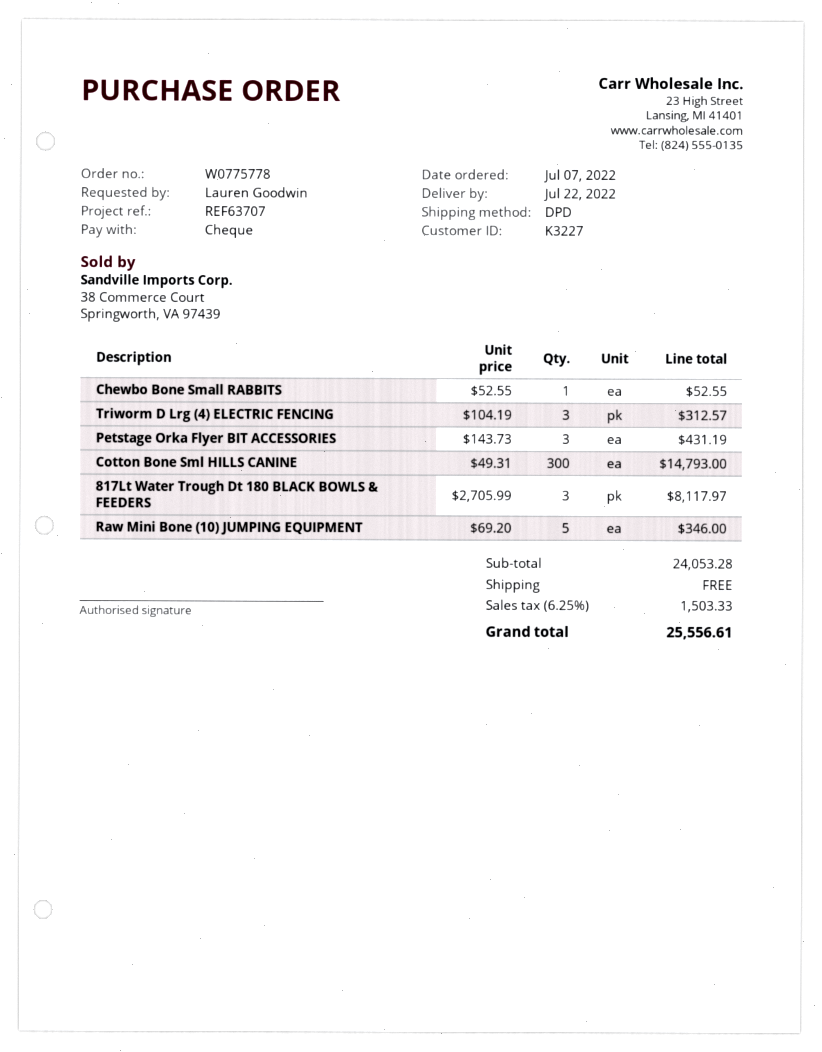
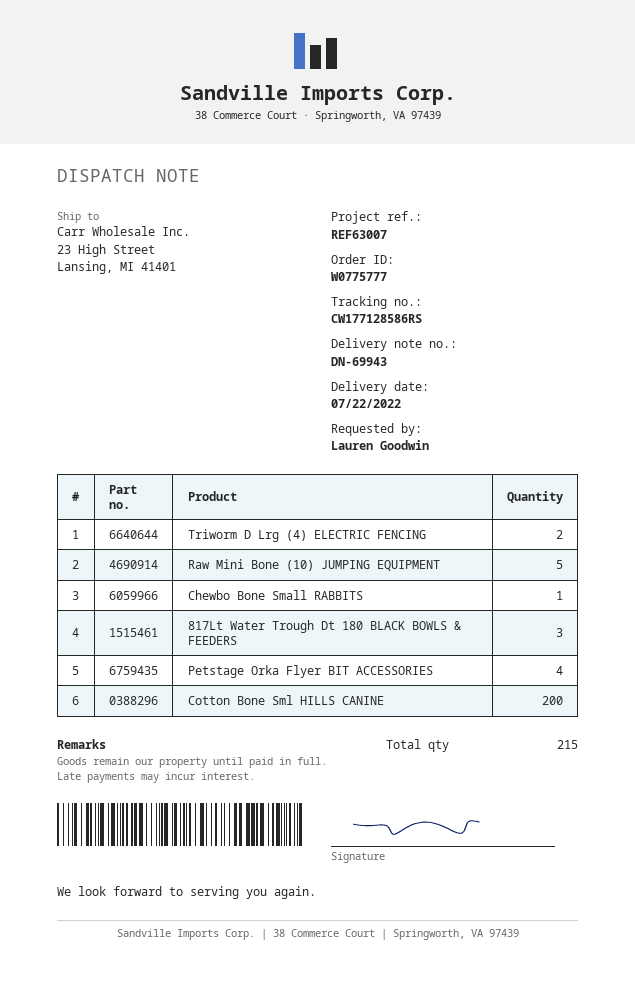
order number: W0775778 -> W0775777
reference: REF63707 -> REF63007
Triworm D Lrg (4) ELECTRIC FENCING: 3 -> 2
Petstage Orka Flyer BIT ACCESSORIES: 3 -> 4
Cotton Bone Sml HILLS CANINE: 300 -> 200

